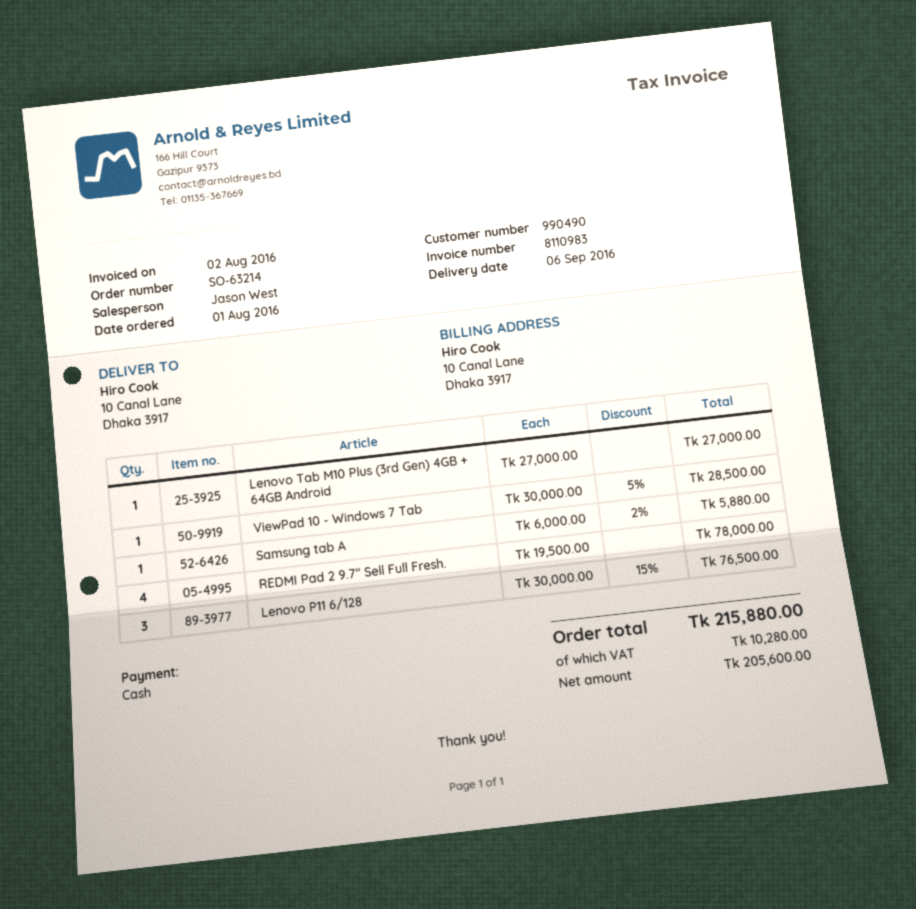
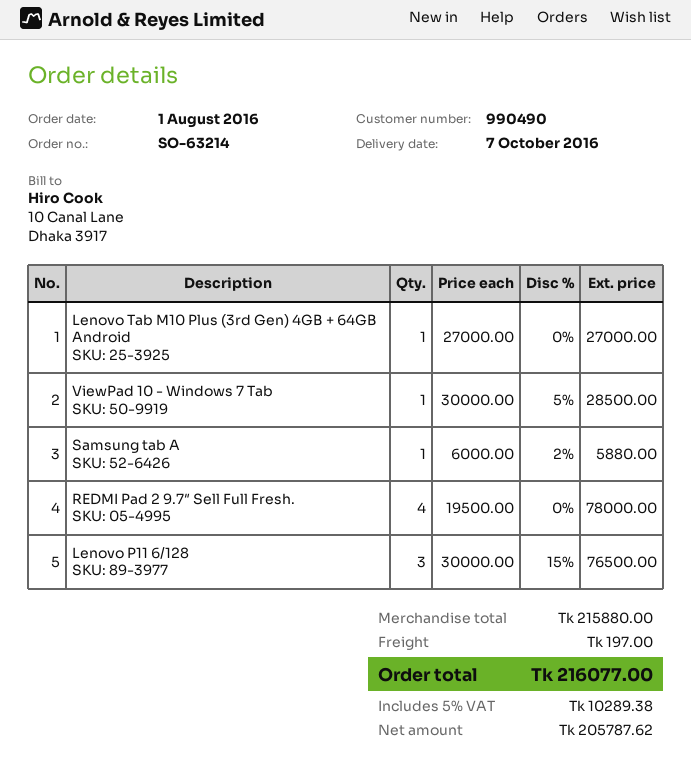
delivery date: 2016-09-06 -> 2016-10-07
shipping: none -> 197.00
net: 205600.00 -> 205787.62
tax: 10280.00 -> 10289.38
total: 215880.00 -> 216077.00

